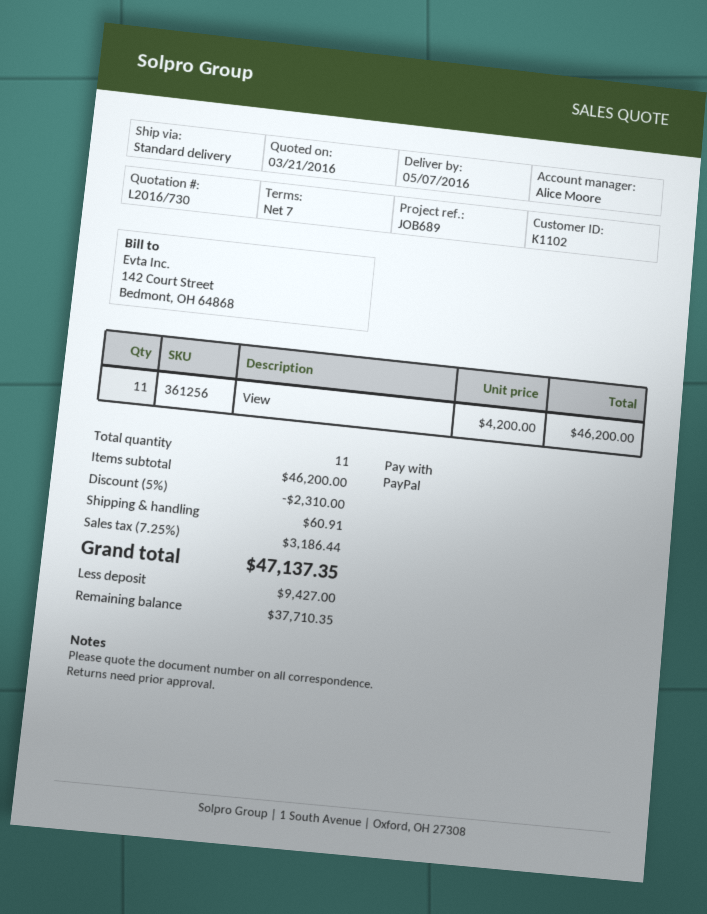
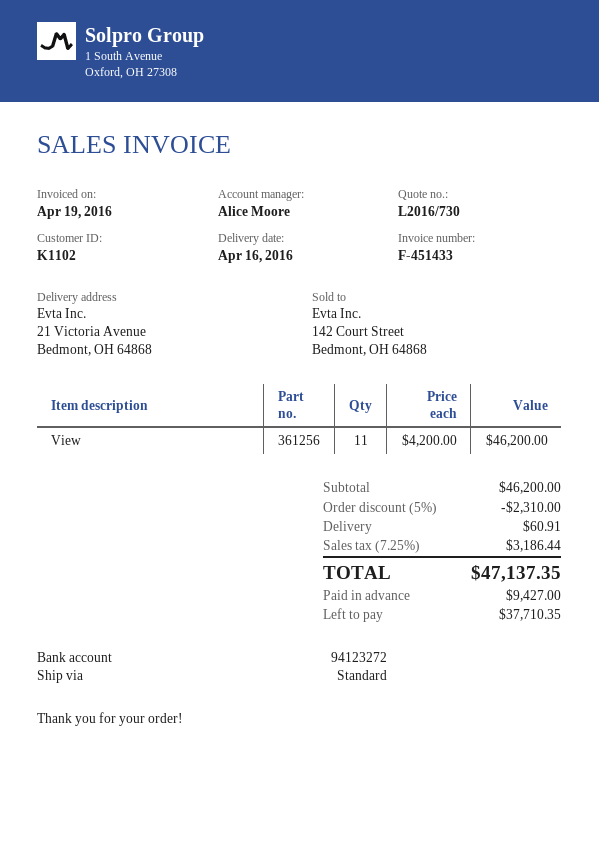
delivery date: 2016-05-07 -> 2016-04-16

